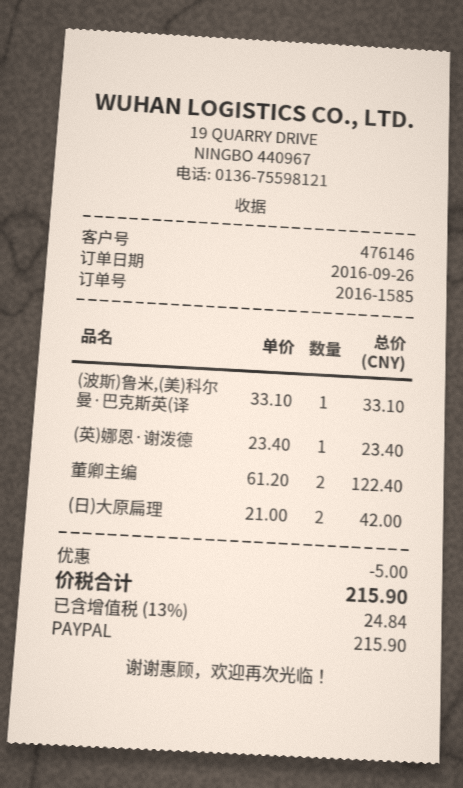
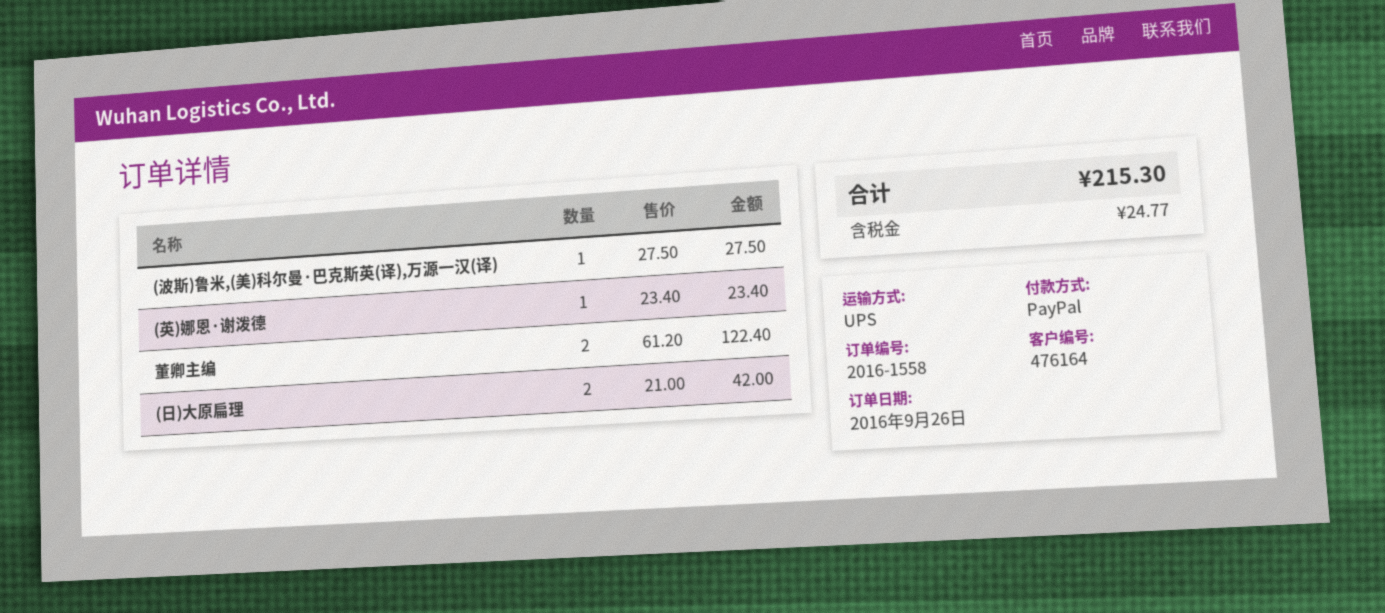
order number: 2016-1585 -> 2016-1558
customer number: 476146 -> 476164
(波斯)鲁米,(美)科尔曼·巴克斯英(译: 1 x 33.10 = 33.10 -> 1 x 27.50 = 27.50
discount: 5.00 -> none
tax: 24.84 -> 24.77
total: 215.90 -> 215.30

